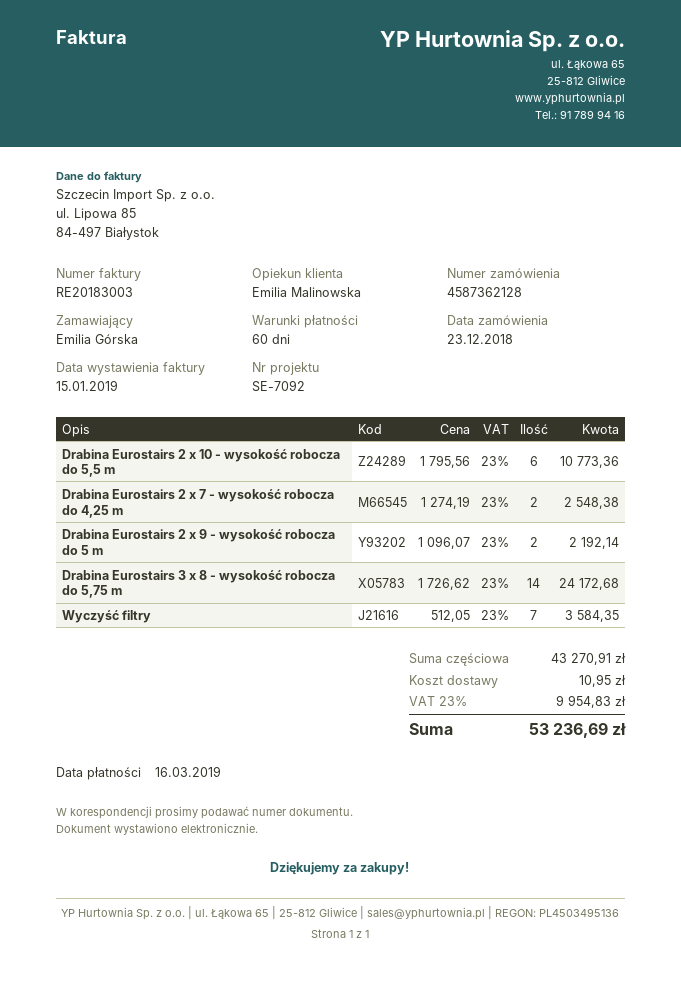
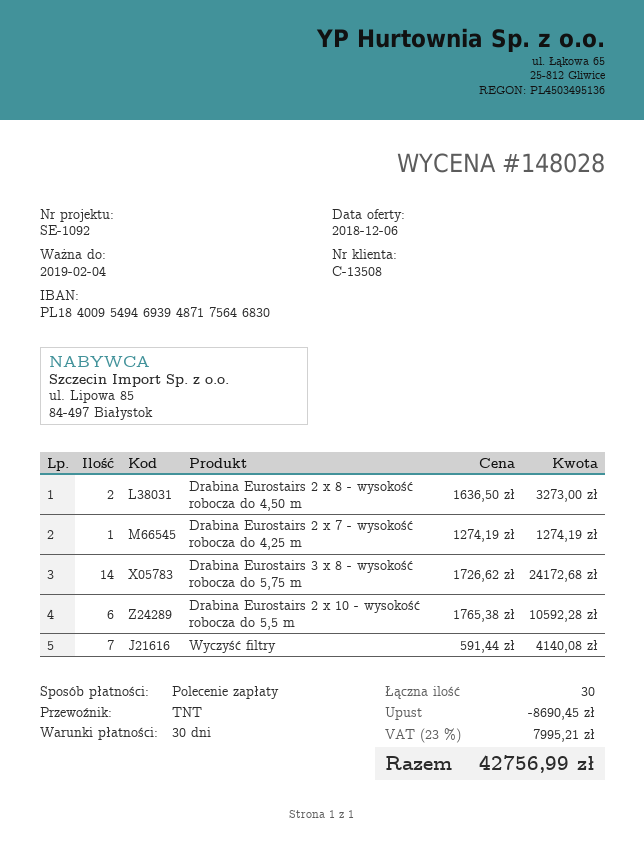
payment terms: 60 days -> 30 days
reference: SE-7092 -> SE-1092
Drabina Eurostairs 2 x 10 - wysokość robocza do 5,5 m: 6 x 1795.56 = 10773.36 -> 6 x 1765.38 = 10592.28
Drabina Eurostairs 2 x 7 - wysokość robocza do 4,25 m: 2 x 1274.19 = 2548.38 -> 1 x 1274.19 = 1274.19
Drabina Eurostairs 2 x 9 - wysokość robocza do 5 m: 2 x 1096.07 = 2192.14 -> none
Wyczyść filtry: 7 x 512.05 = 3584.35 -> 7 x 591.44 = 4140.08
Drabina Eurostairs 2 x 8 - wysokość robocza do 4,50 m: none -> 2 x 1636.50 = 3273.00
discount: none -> 8690.45
shipping: 10.95 -> none
tax: 23% = 9954.83 -> 23% = 7995.21
total: 53236.69 -> 42756.99

